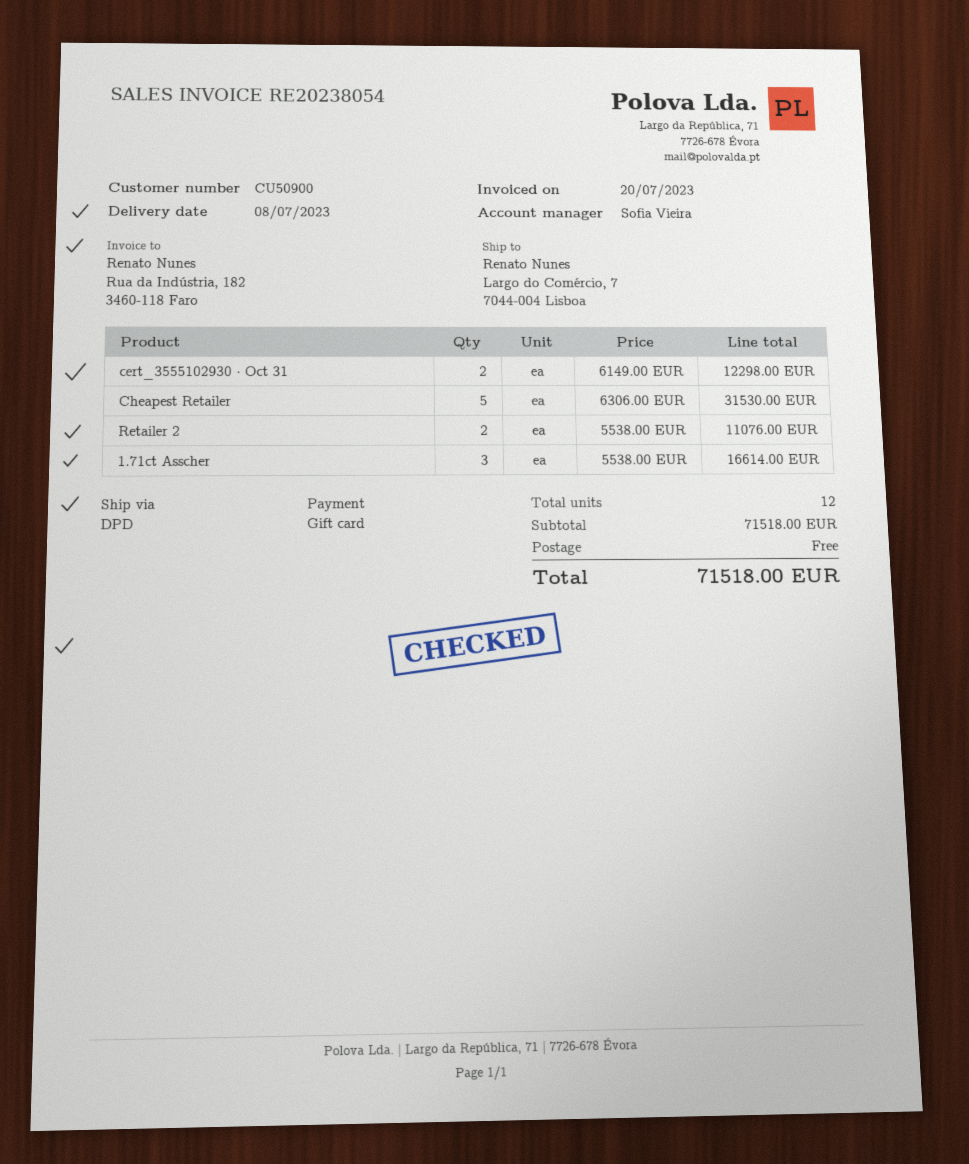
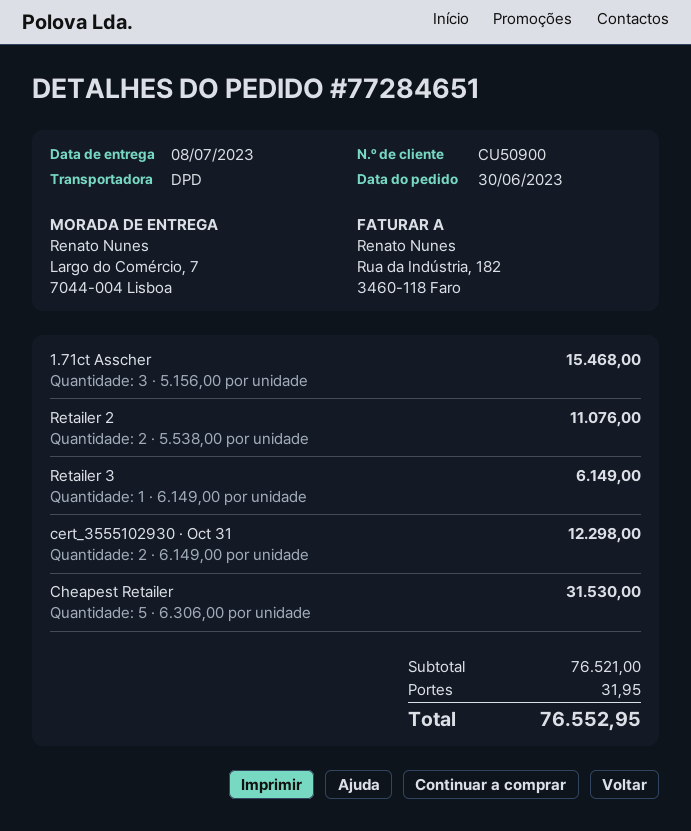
1.71ct Asscher: 3 x 5538.00 = 16614.00 -> 3 x 5156.00 = 15468.00
Retailer 3: none -> 1 x 6149.00 = 6149.00
subtotal: 71518.00 -> 76521.00
shipping: 0.00 -> 31.95
total: 71518.00 -> 76552.95

